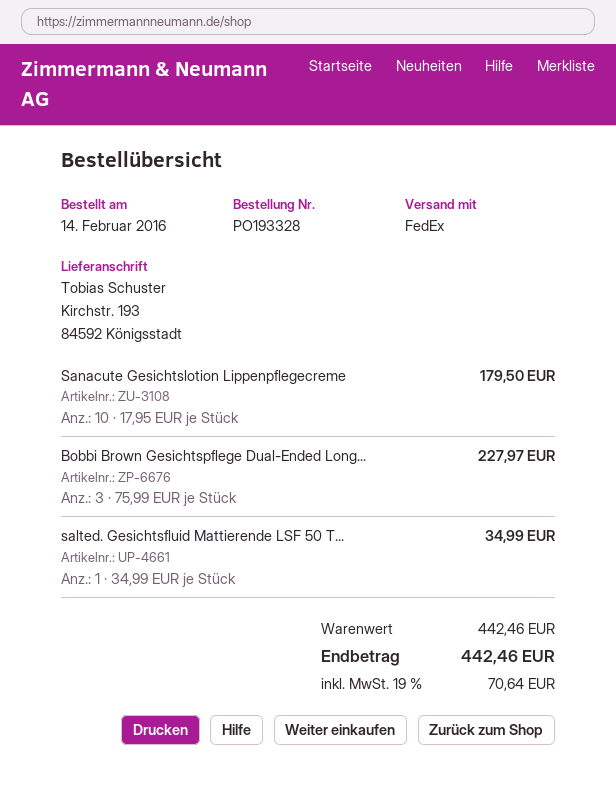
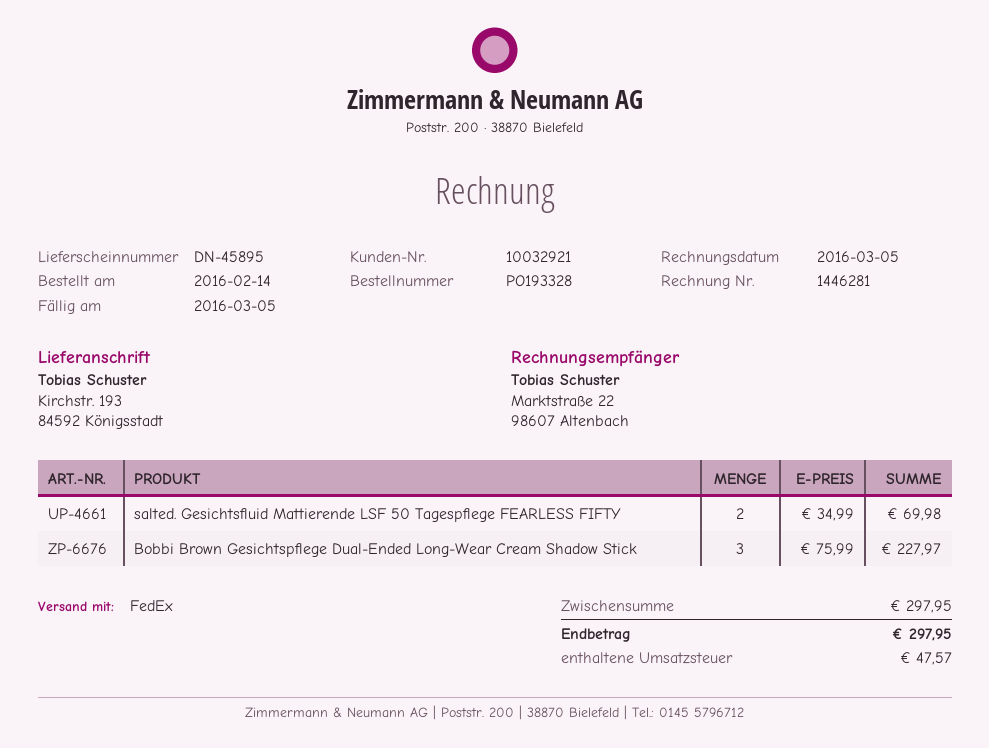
Sanacute Gesichtslotion Lippenpflegecreme: 10 x 17.95 = 179.50 -> none
salted. Gesichtsfluid Mattierende LSF 50 T...: 1 x 34.99 = 34.99 -> 2 x 34.99 = 69.98
subtotal: 442.46 -> 297.95
tax: 70.64 -> 47.57
total: 442.46 -> 297.95

